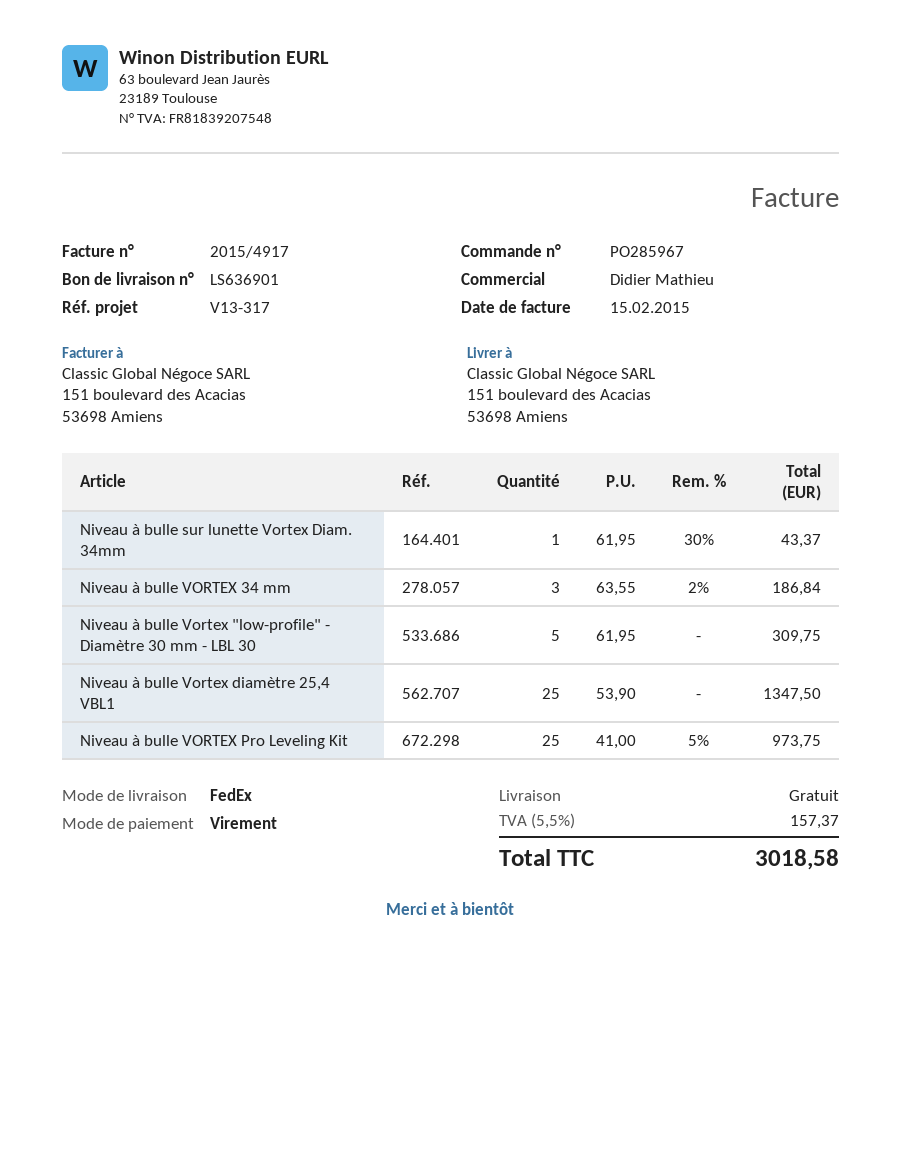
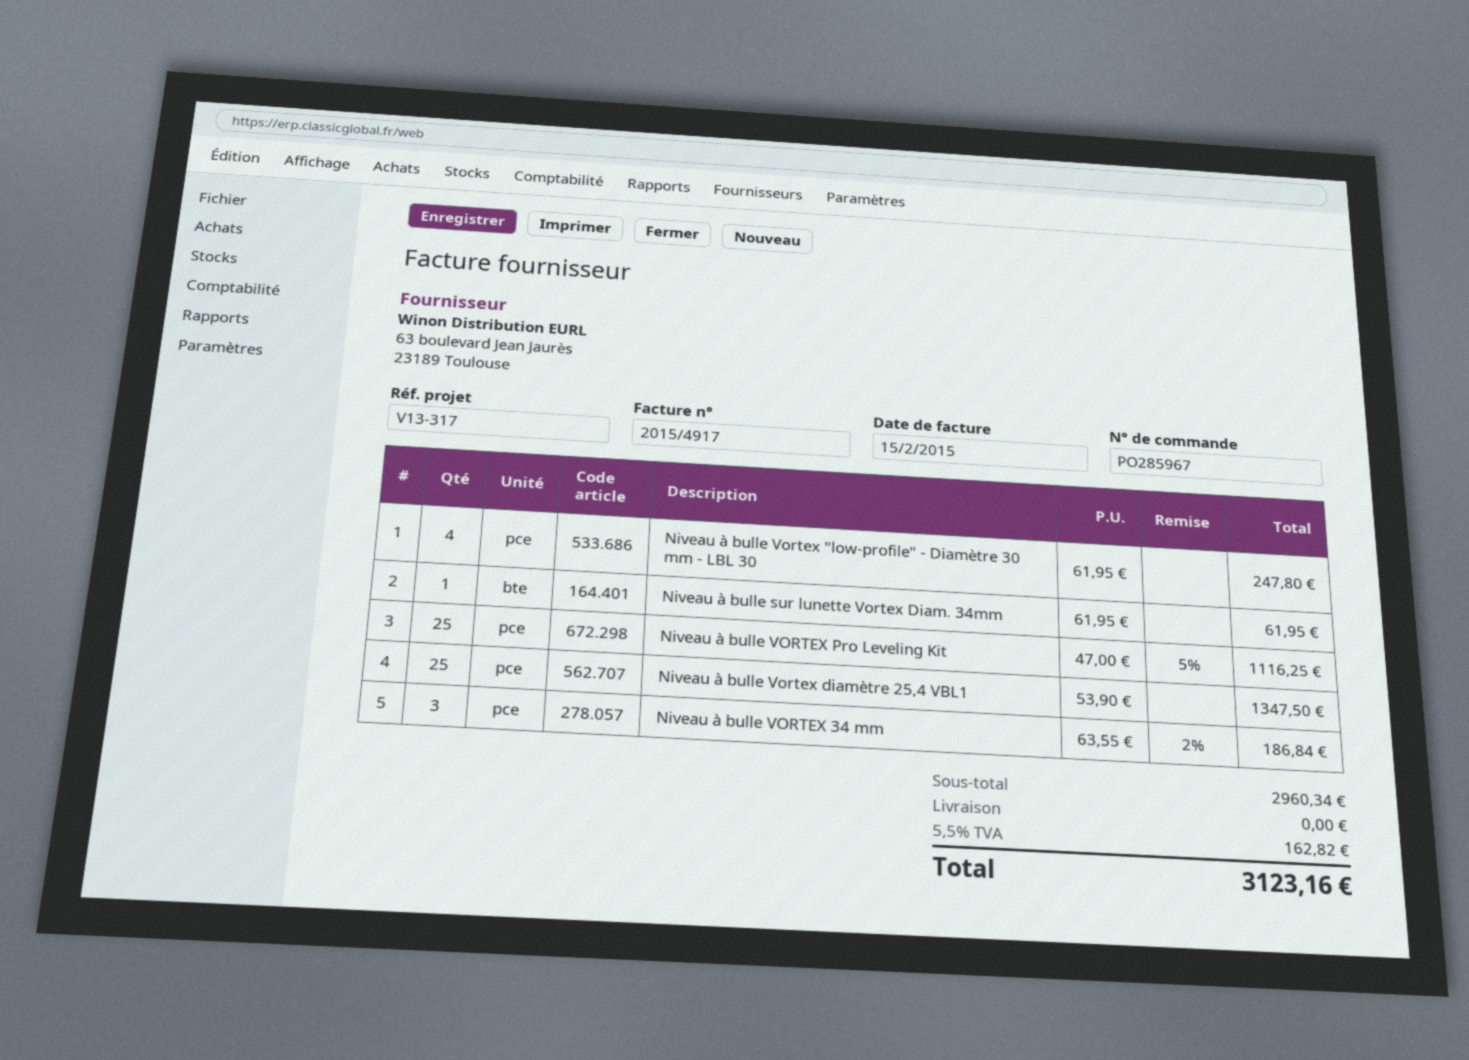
Niveau à bulle sur lunette Vortex Diam. 34mm: 1 x 61.95 - 30% = 43.37 -> 1 x 61.95 = 61.95
Niveau à bulle Vortex "low-profile" - Diamètre 30 mm - LBL 30: 5 x 61.95 = 309.75 -> 4 x 61.95 = 247.80
Niveau à bulle VORTEX Pro Leveling Kit: 25 x 41.00 - 5% = 973.75 -> 25 x 47.00 - 5% = 1116.25
tax: 5.5% = 157.37 -> 5.5% = 162.82
total: 3018.58 -> 3123.16

